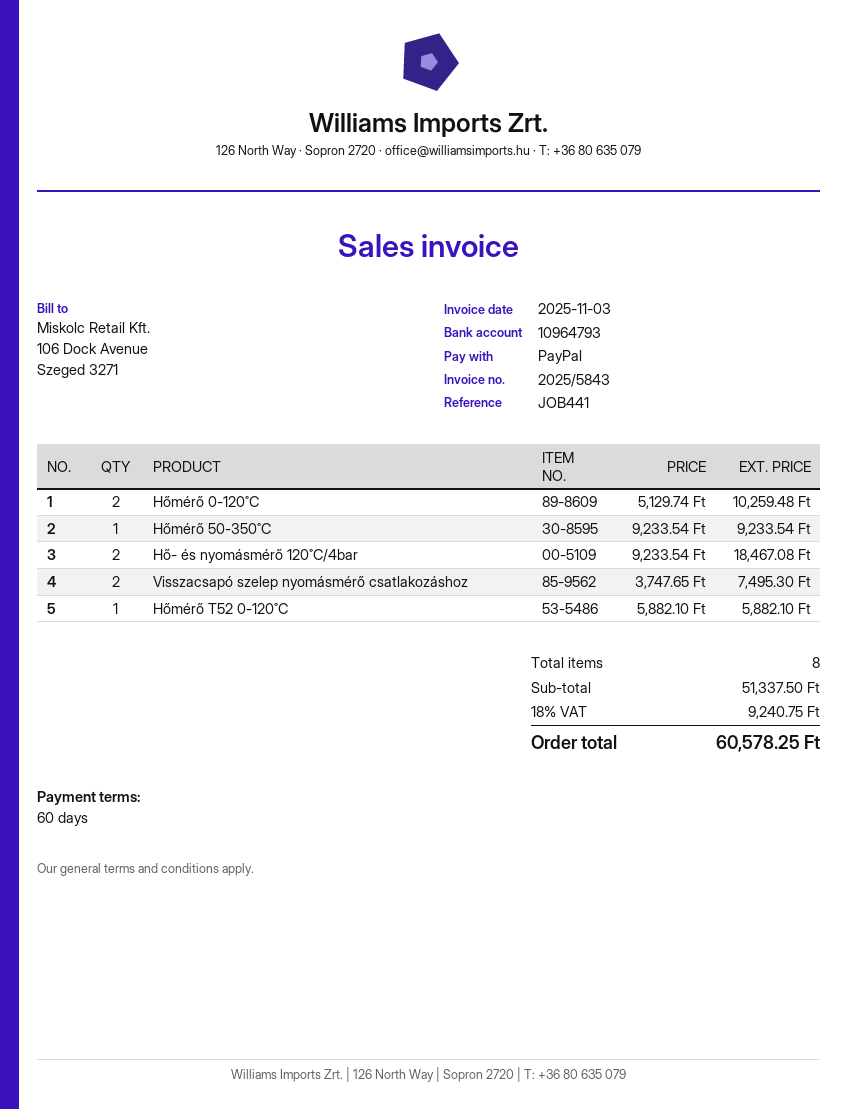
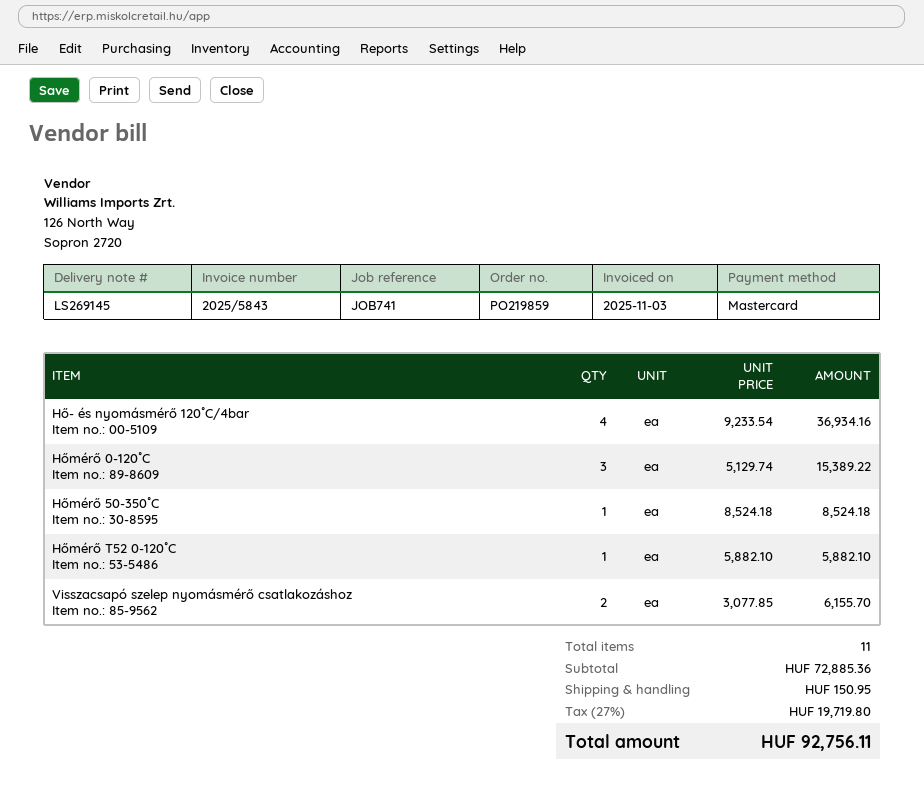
reference: JOB441 -> JOB741
payment method: PayPal -> Mastercard
Hőmérő 0-120˚C: 2 x 5129.74 = 10259.48 -> 3 x 5129.74 = 15389.22
Hőmérő 50-350˚C: 1 x 9233.54 = 9233.54 -> 1 x 8524.18 = 8524.18
Hő- és nyomásmérő 120˚C/4bar: 2 x 9233.54 = 18467.08 -> 4 x 9233.54 = 36934.16
Visszacsapó szelep nyomásmérő csatlakozáshoz: 2 x 3747.65 = 7495.30 -> 2 x 3077.85 = 6155.70
total quantity: 8 -> 11
subtotal: 51337.50 -> 72885.36
shipping: none -> 150.95
tax: 18% = 9240.75 -> 27% = 19719.80
total: 60578.25 -> 92756.11

